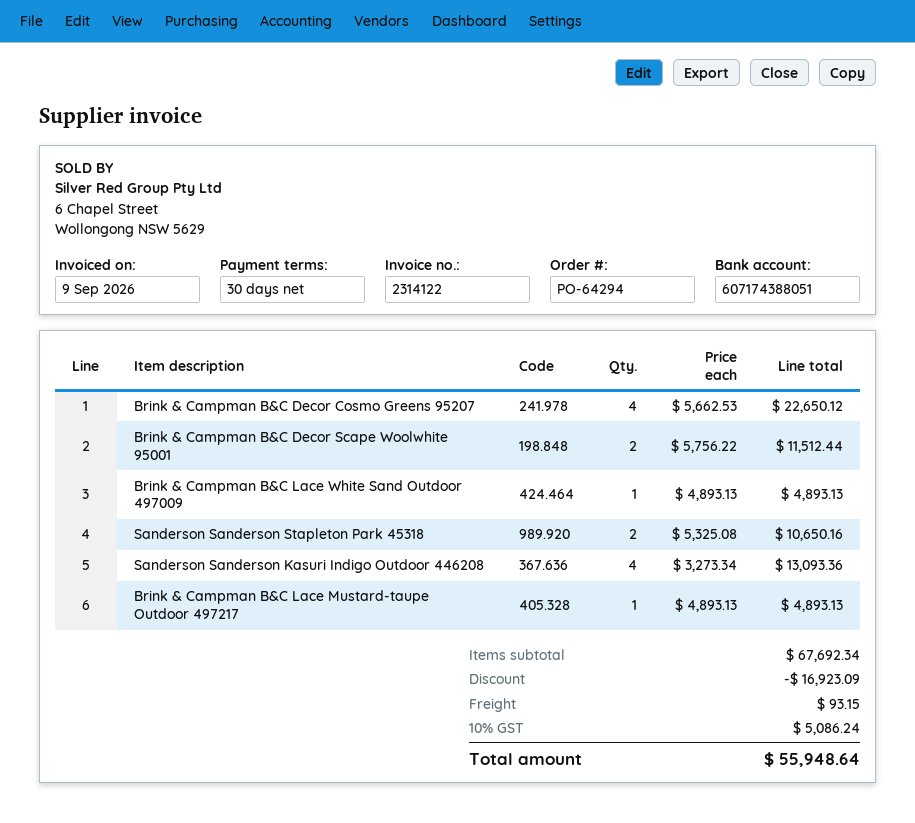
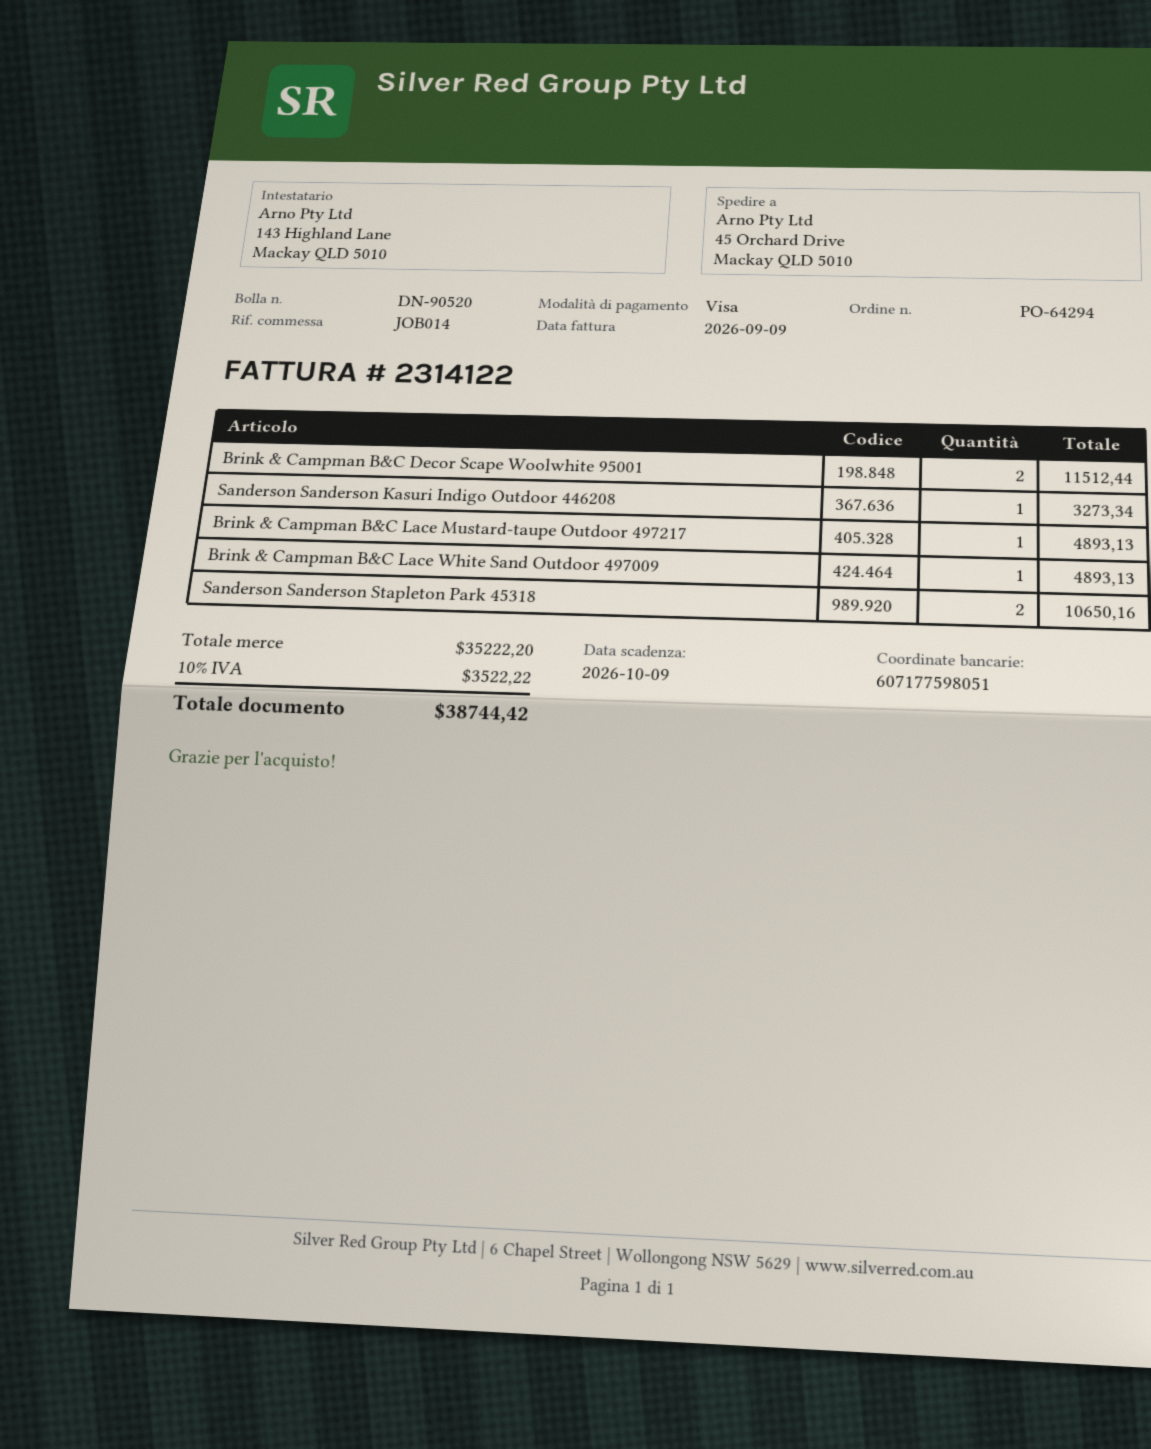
bank account: 607174388051 -> 607177598051
Brink & Campman B&C Decor Cosmo Greens 95207: 4 for 22650.12 -> none
Sanderson Sanderson Kasuri Indigo Outdoor 446208: 4 for 13093.36 -> 1 for 3273.34
subtotal: 67692.34 -> 35222.20
discount: 16923.09 -> none
shipping: 93.15 -> none
tax: 10% = 5086.24 -> 10% = 3522.22
total: 55948.64 -> 38744.42

